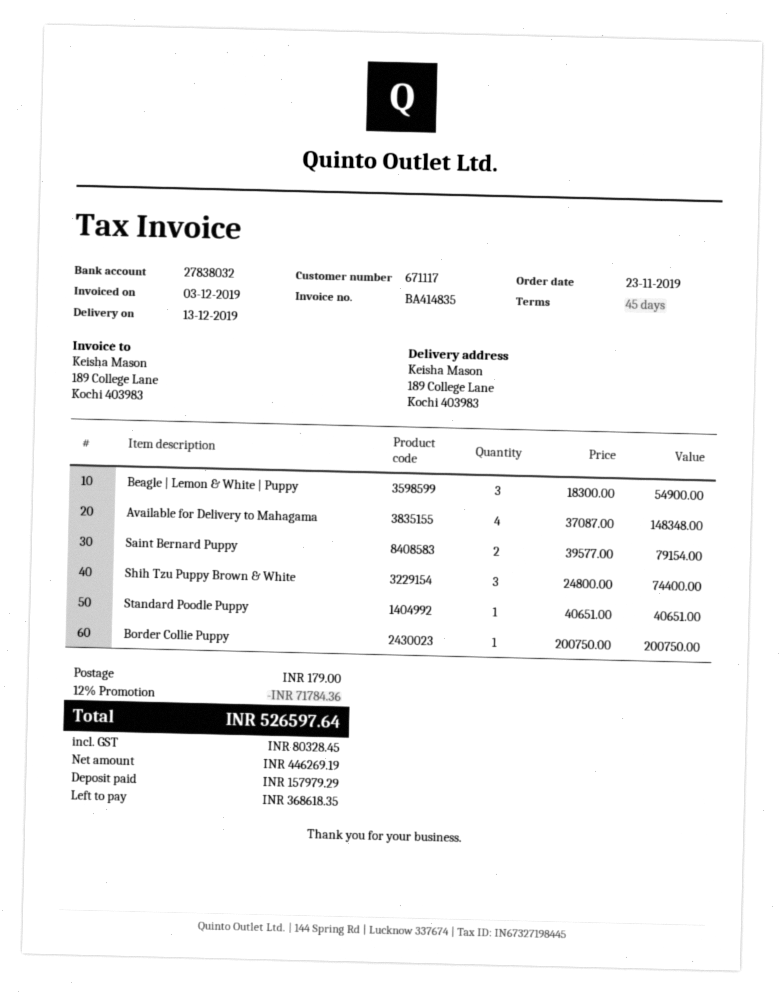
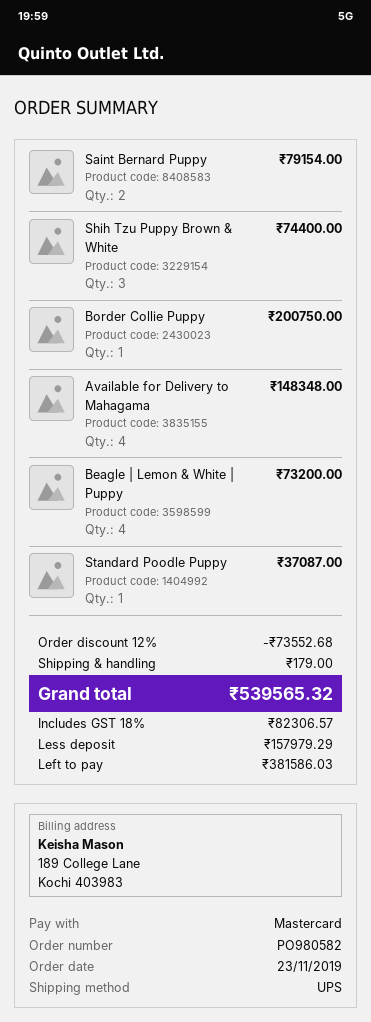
Beagle | Lemon & White | Puppy: 3 for 54900.00 -> 4 for 73200.00
Standard Poodle Puppy: 1 for 40651.00 -> 1 for 37087.00
discount: 12% = 71784.36 -> 12% = 73552.68
tax: 80328.45 -> 82306.57
total: 526597.64 -> 539565.32
balance: 368618.35 -> 381586.03

